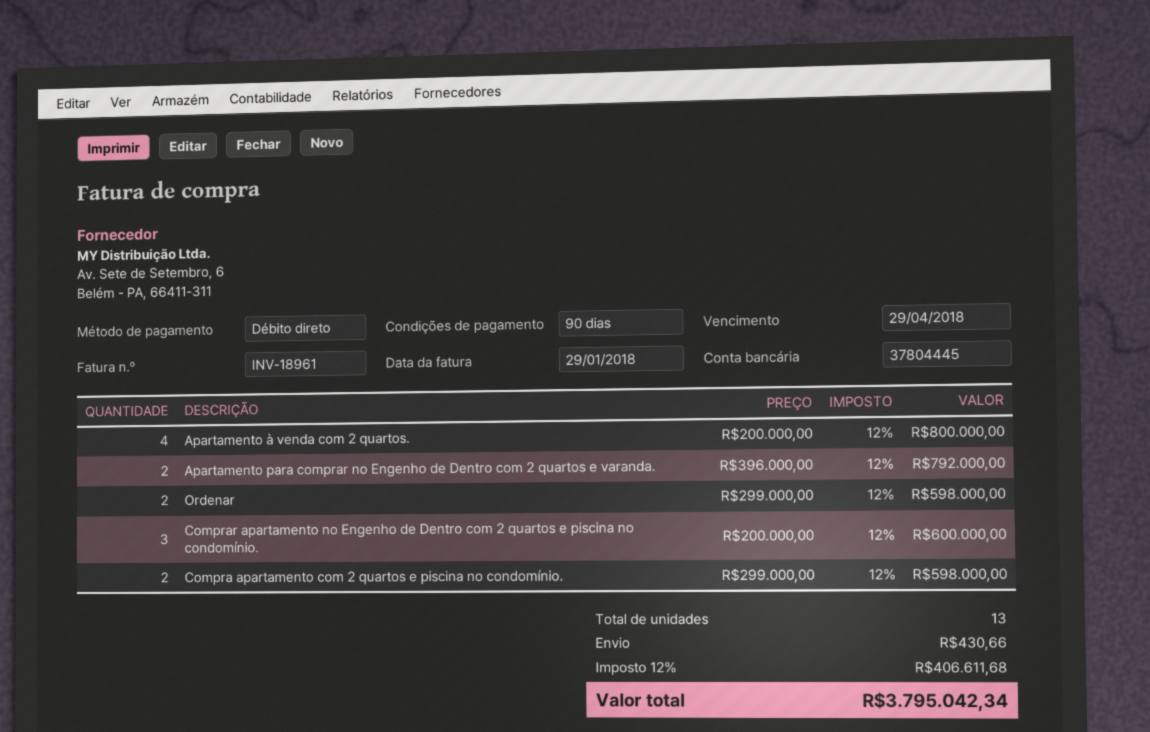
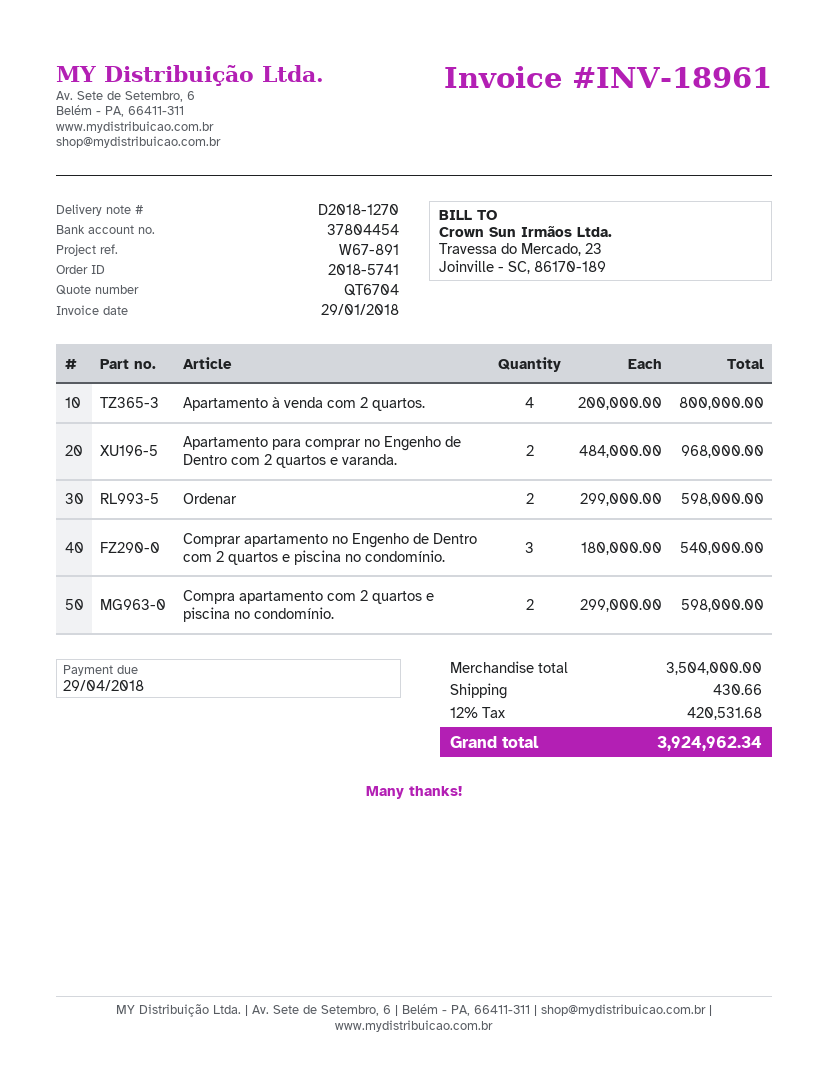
bank account: 37804445 -> 37804454
Apartamento para comprar no Engenho de Dentro com 2 quartos e varanda.: 2 x 396000.00 = 792000.00 -> 2 x 484000.00 = 968000.00
Comprar apartamento no Engenho de Dentro com 2 quartos e piscina no condomínio.: 3 x 200000.00 = 600000.00 -> 3 x 180000.00 = 540000.00
tax: 12% = 406611.68 -> 12% = 420531.68
total: 3795042.34 -> 3924962.34

